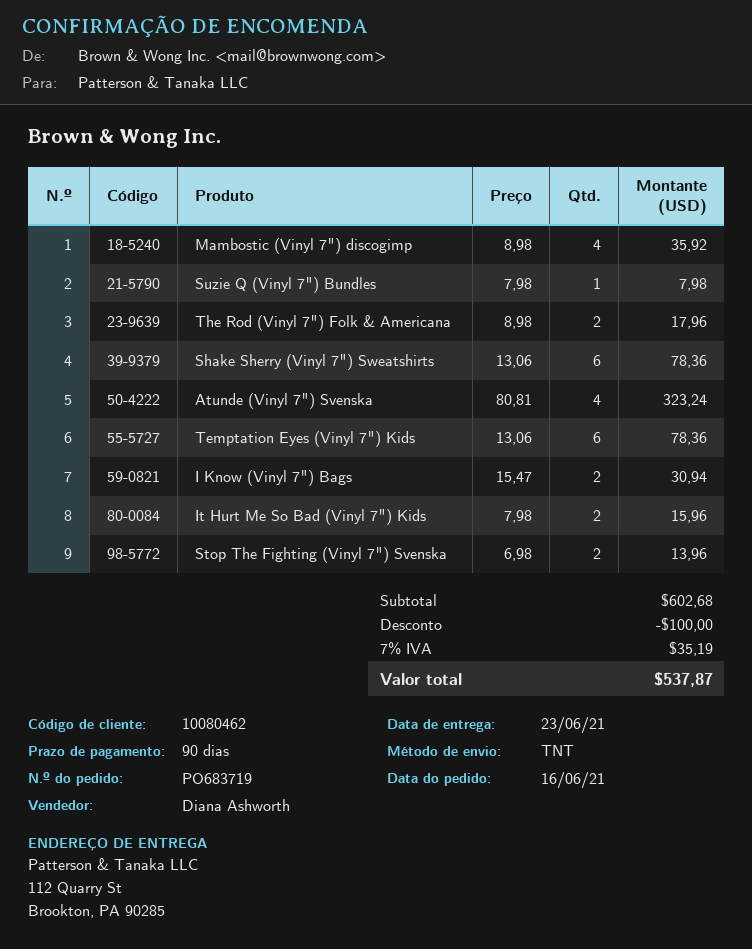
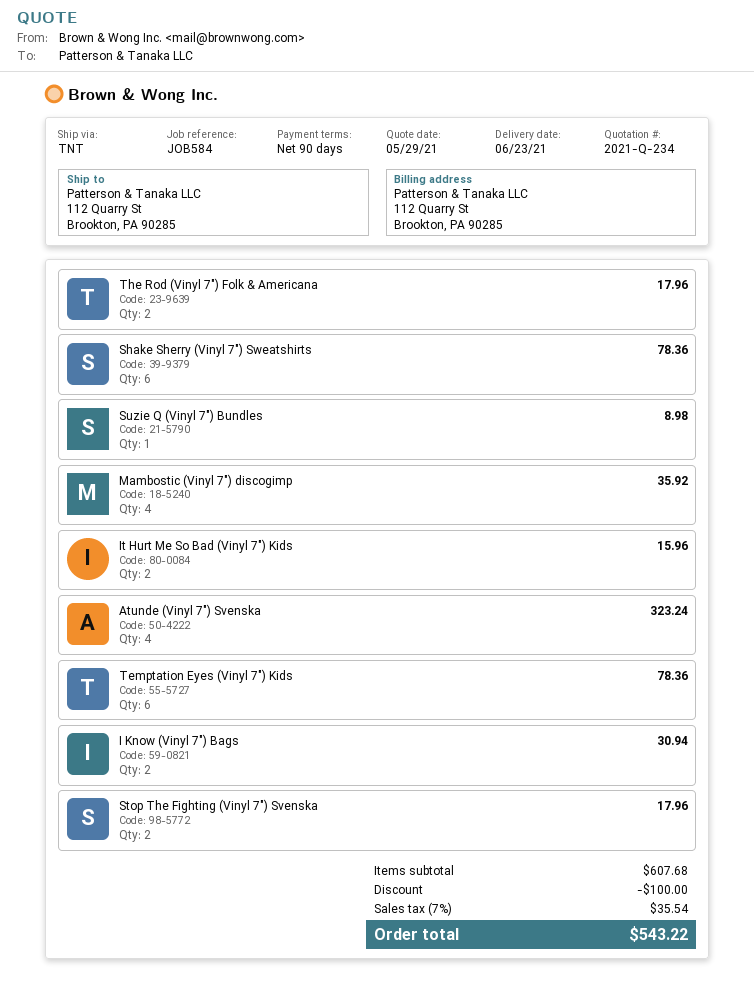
Suzie Q (Vinyl 7") Bundles: 1 for 7.98 -> 1 for 8.98
Stop The Fighting (Vinyl 7") Svenska: 2 for 13.96 -> 2 for 17.96
subtotal: 602.68 -> 607.68
tax: 7% = 35.19 -> 7% = 35.54
total: 537.87 -> 543.22

